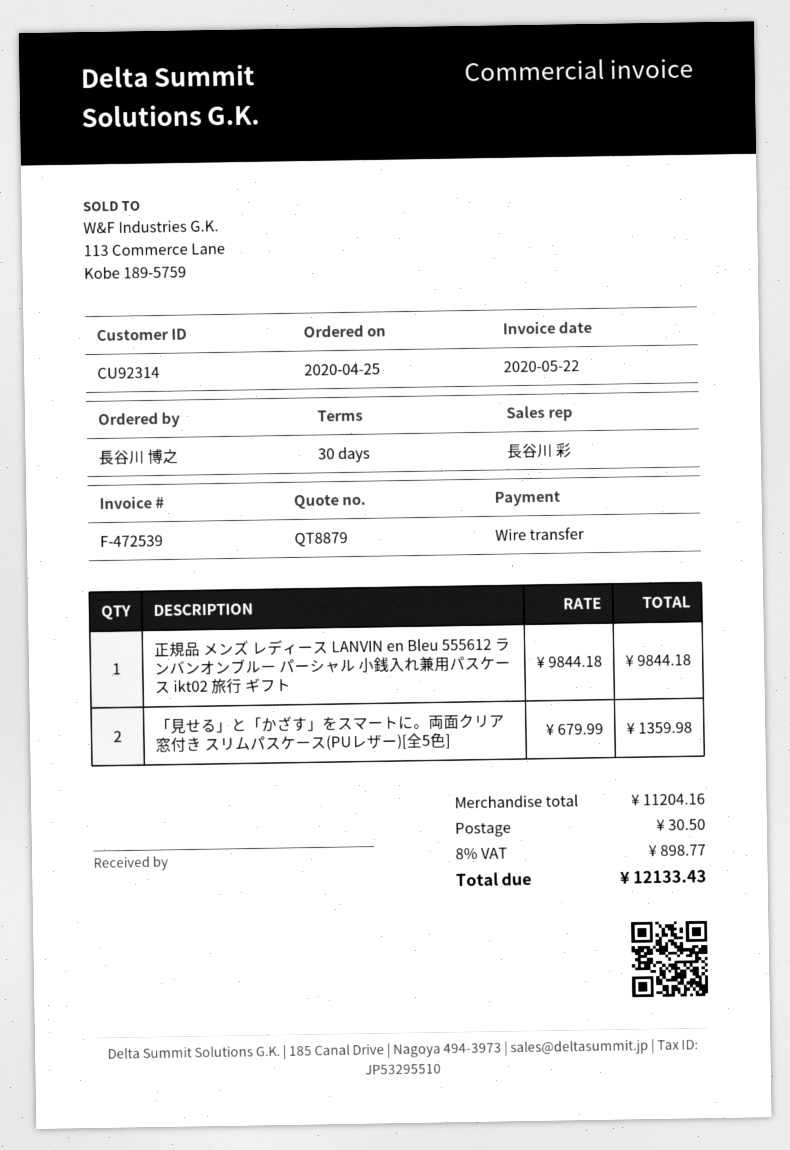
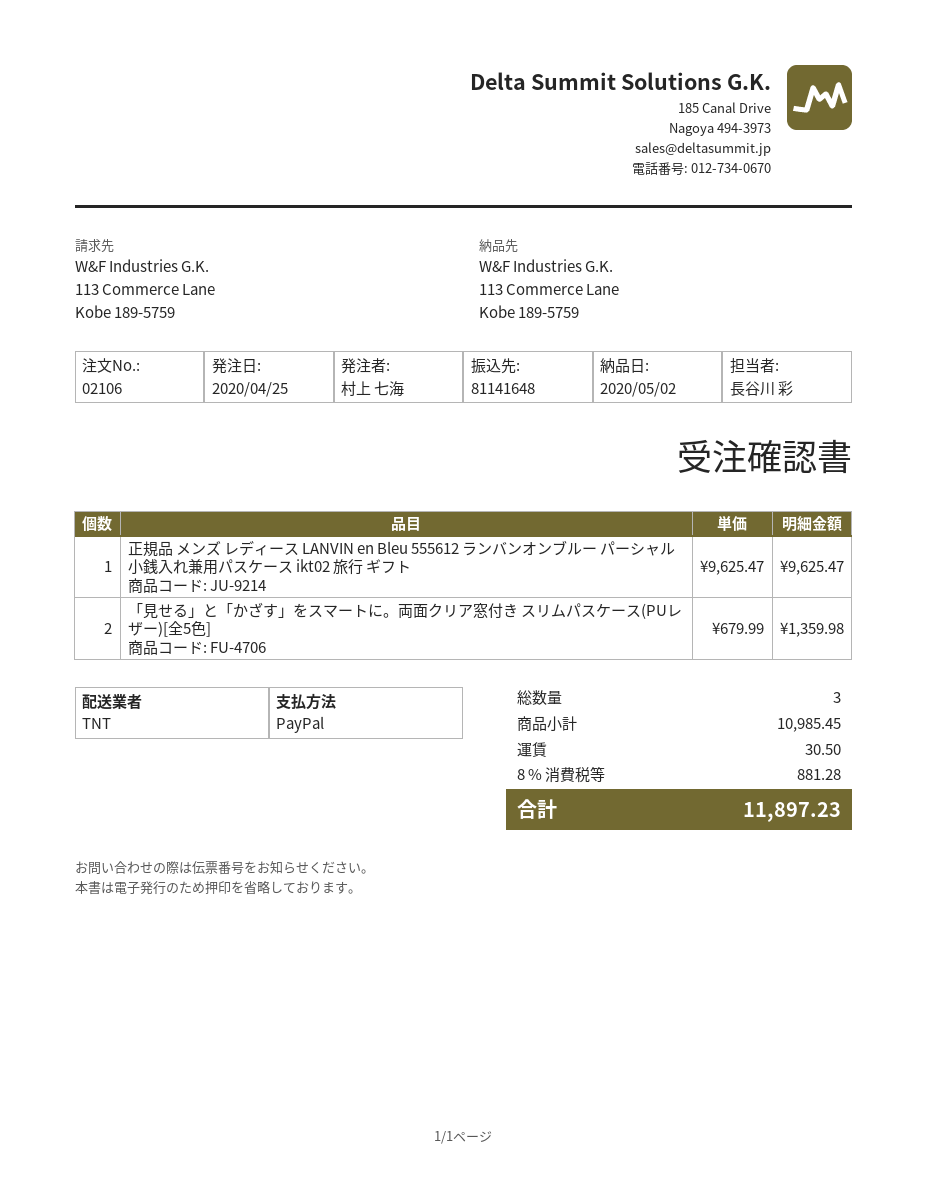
ordered by: 長谷川 博之 -> 村上 七海
payment method: bank transfer -> PayPal
正規品 メンズ レディース LANVIN en Bleu 555612 ランバンオンブルー パーシャル 小銭入れ兼用パスケース ikt02 旅行 ギフト: 1 x 9844.18 = 9844.18 -> 1 x 9625.47 = 9625.47
subtotal: 11204.16 -> 10985.45
tax: 8% = 898.77 -> 8% = 881.28
total: 12133.43 -> 11897.23

